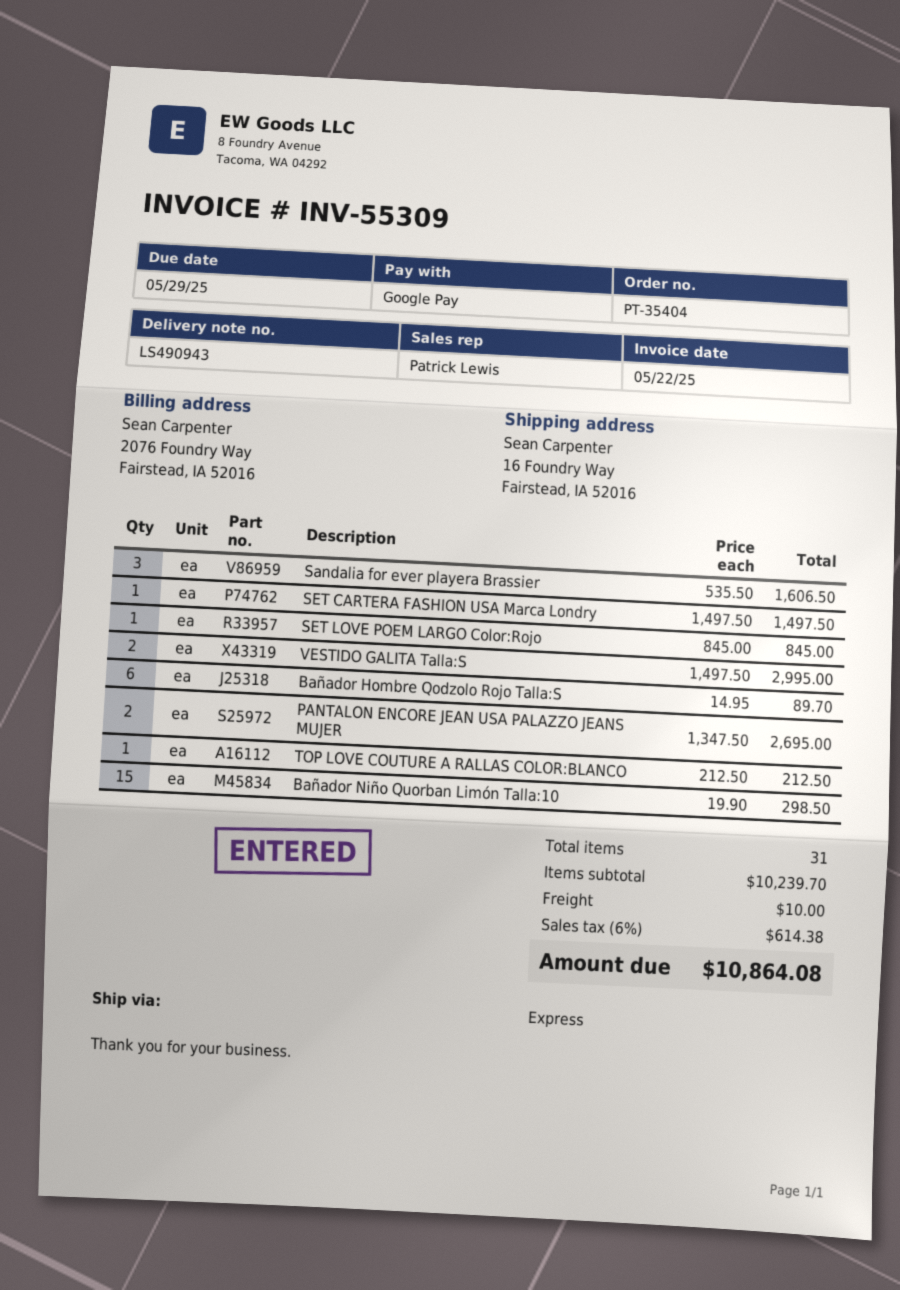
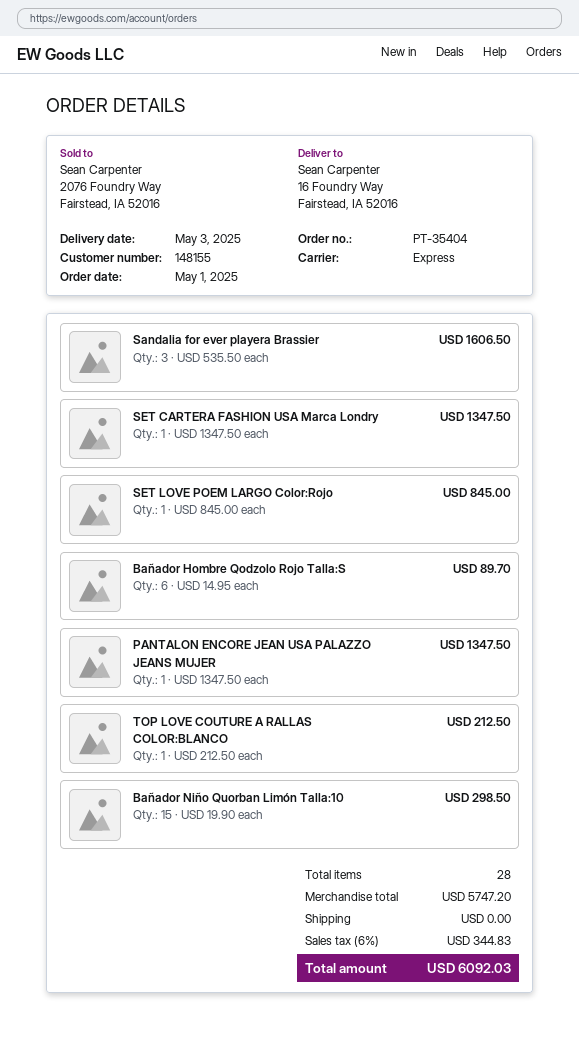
SET CARTERA FASHION USA Marca Londry: 1 x 1497.50 = 1497.50 -> 1 x 1347.50 = 1347.50
VESTIDO GALITA Talla:S: 2 x 1497.50 = 2995.00 -> none
PANTALON ENCORE JEAN USA PALAZZO JEANS MUJER: 2 x 1347.50 = 2695.00 -> 1 x 1347.50 = 1347.50
total quantity: 31 -> 28
subtotal: 10239.70 -> 5747.20
shipping: 10.00 -> 0.00
tax: 6% = 614.38 -> 6% = 344.83
total: 10864.08 -> 6092.03

